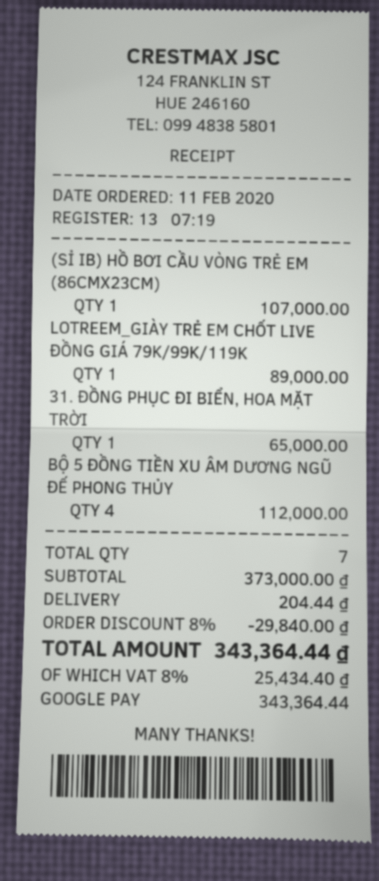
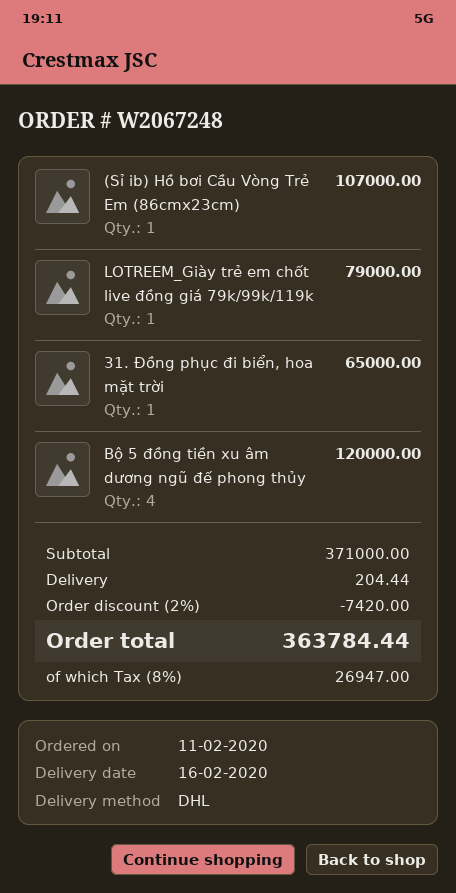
LOTREEM_GIÀY TRẺ EM CHỐT LIVE ĐỒNG GIÁ 79K/99K/119K: 1 for 89000.00 -> 1 for 79000.00
BỘ 5 ĐỒNG TIỀN XU ÂM DƯƠNG NGŨ ĐẾ PHONG THỦY: 4 for 112000.00 -> 4 for 120000.00
subtotal: 373000.00 -> 371000.00
discount: 8% = 29840.00 -> 2% = 7420.00
tax: 8% = 25434.40 -> 8% = 26947.00
total: 343364.44 -> 363784.44

